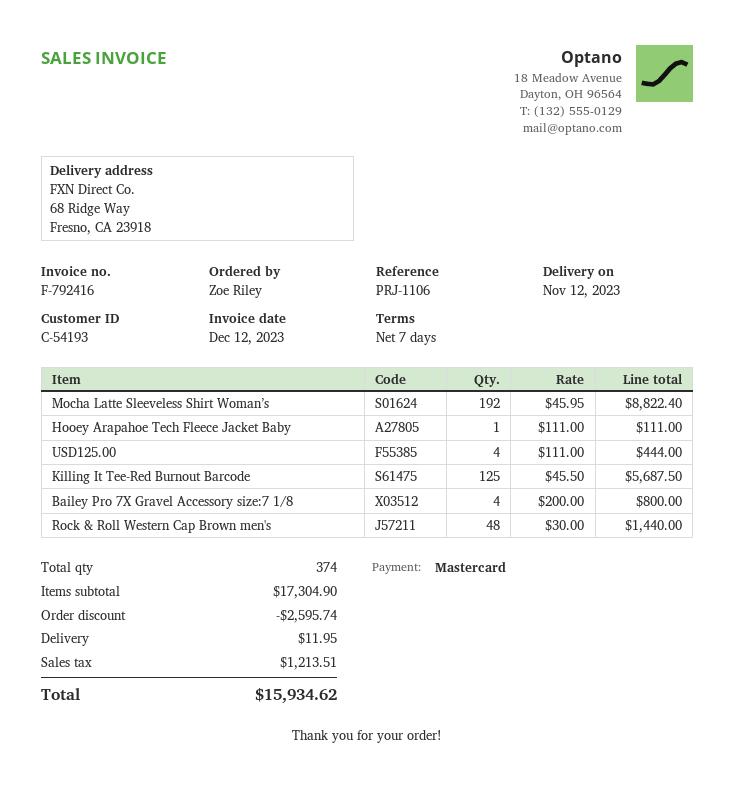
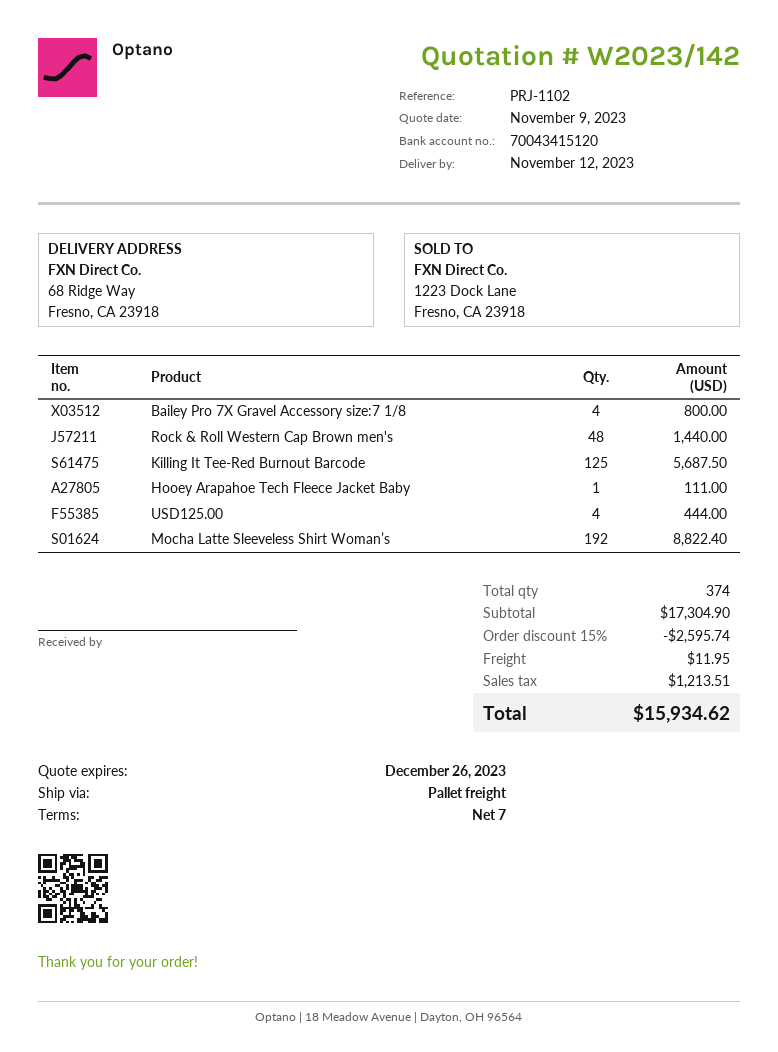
reference: PRJ-1106 -> PRJ-1102

